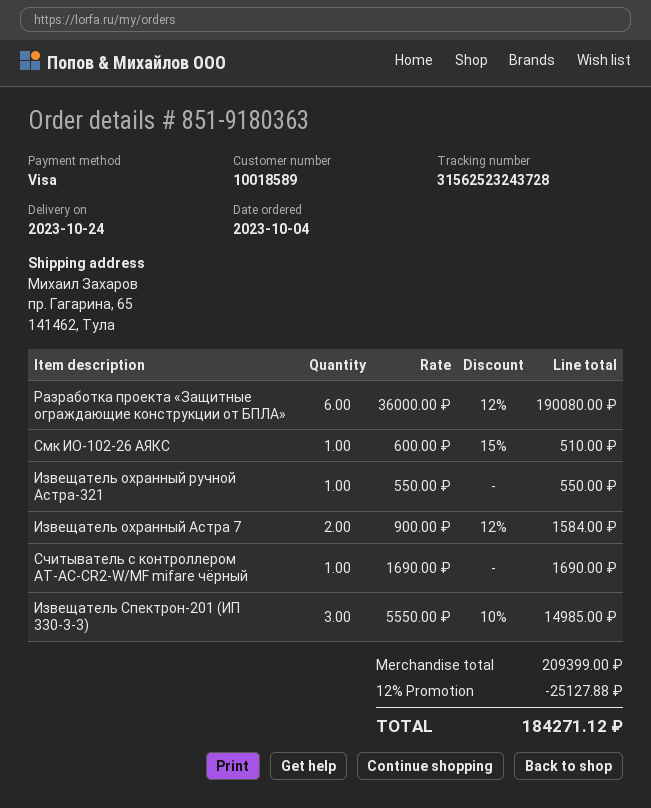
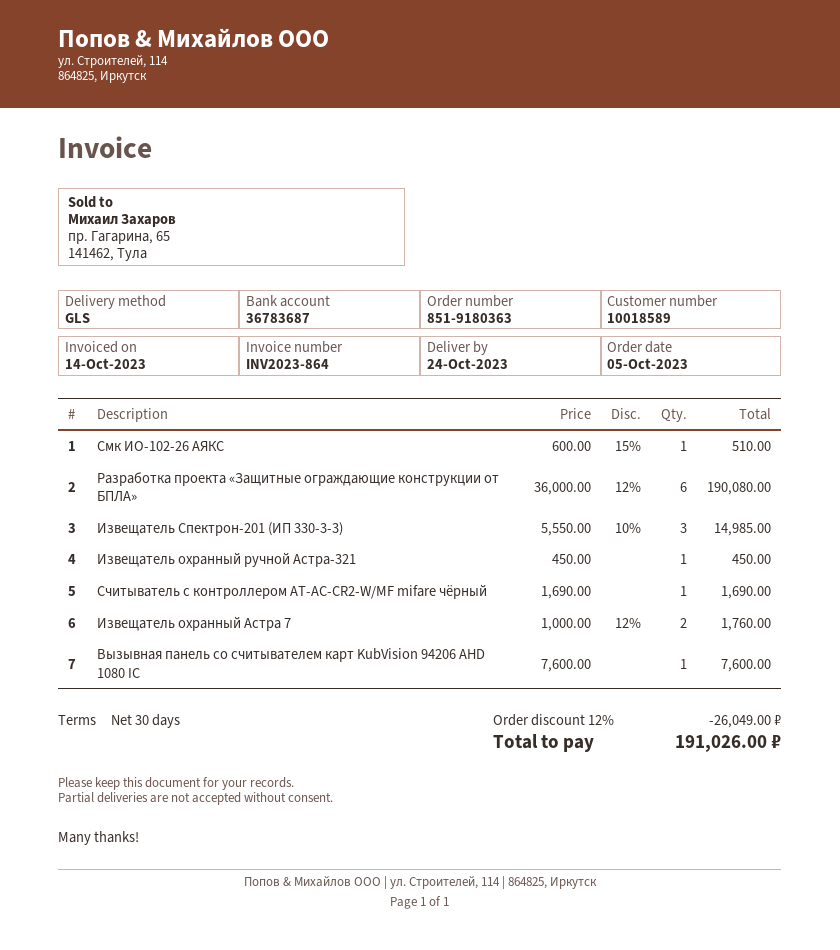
order date: 2023-10-04 -> 2023-10-05
Извещатель охранный ручной Астра-321: 1 x 550.00 = 550.00 -> 1 x 450.00 = 450.00
Извещатель охранный Астра 7: 2 x 900.00 - 12% = 1584.00 -> 2 x 1000.00 - 12% = 1760.00
Вызывная панель со считывателем карт KubVision 94206 AHD 1080 IC: none -> 1 x 7600.00 = 7600.00
discount: 12% = 25127.88 -> 12% = 26049.00
total: 184271.12 -> 191026.00

